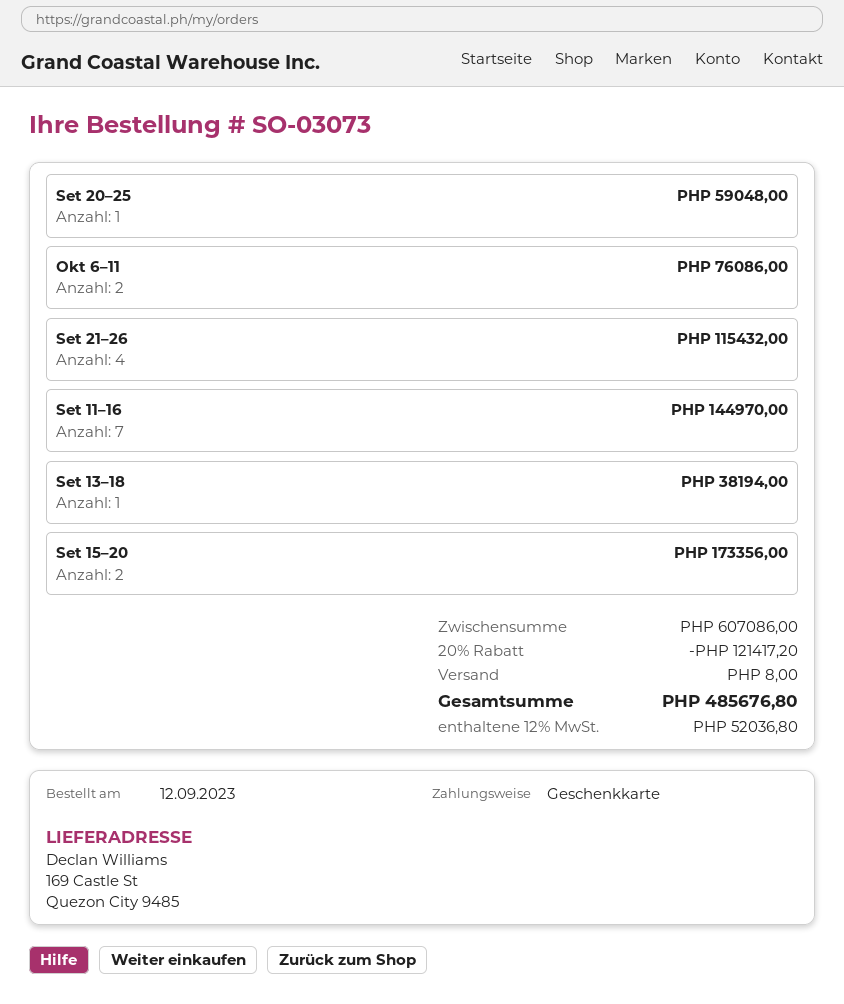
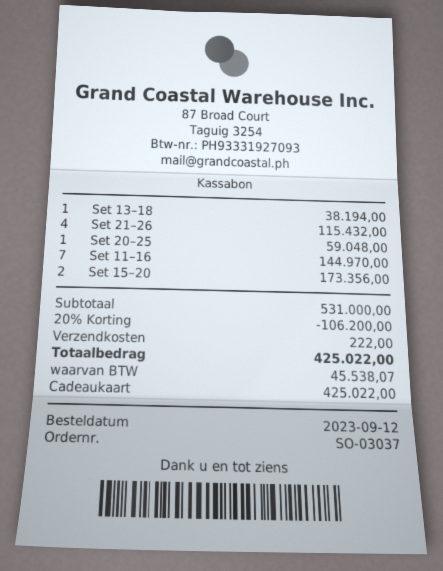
order number: SO-03073 -> SO-03037
Okt 6–11: 2 for 76086.00 -> none
subtotal: 607086.00 -> 531000.00
discount: 20% = 121417.20 -> 20% = 106200.00
shipping: 8.00 -> 222.00
tax: 52036.80 -> 45538.07
total: 485676.80 -> 425022.00

